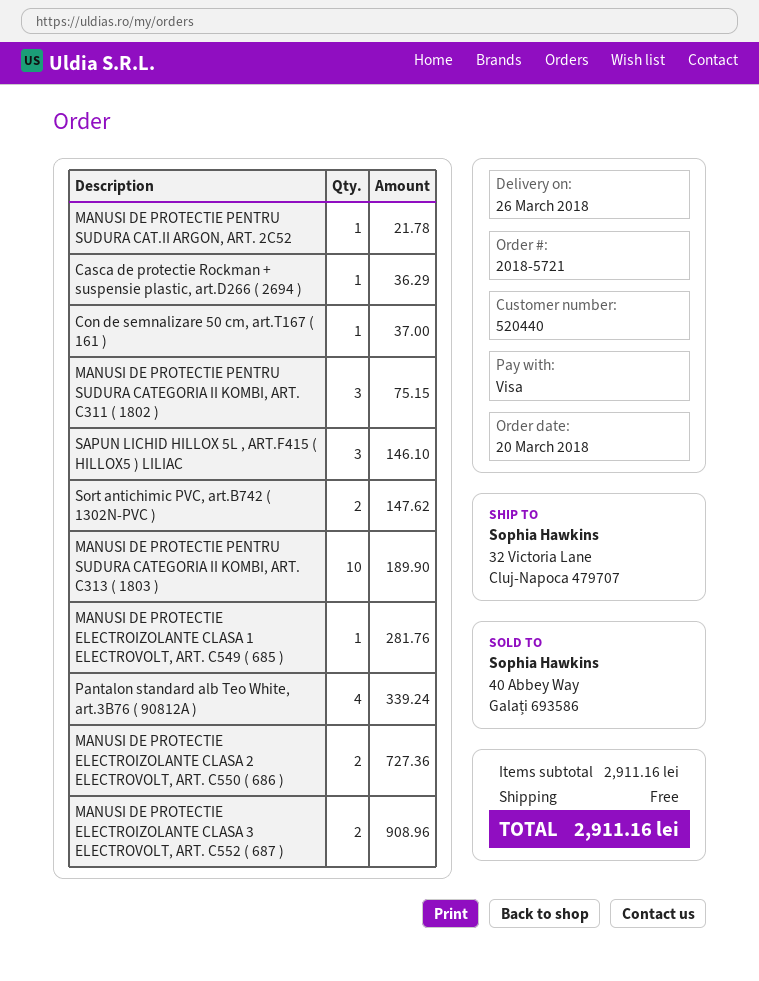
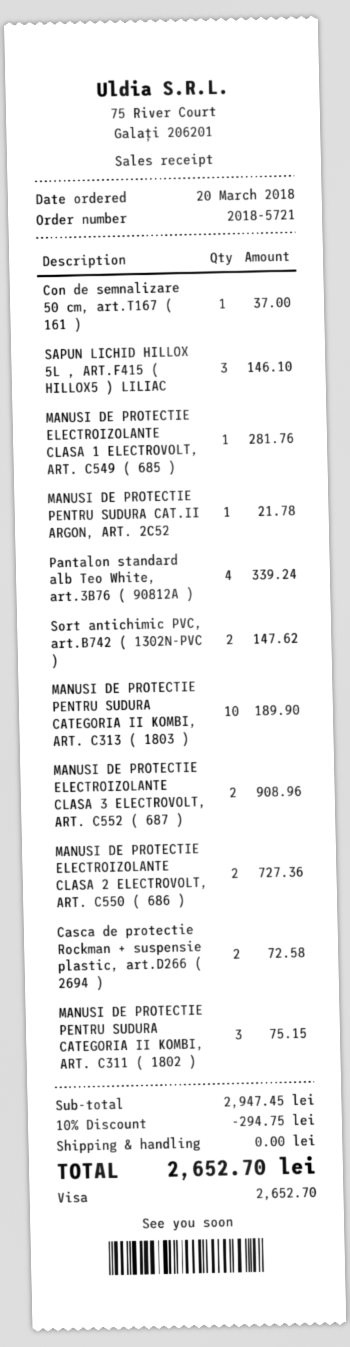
Casca de protectie Rockman + suspensie plastic, art.D266 ( 2694 ): 1 for 36.29 -> 2 for 72.58
subtotal: 2911.16 -> 2947.45
discount: none -> 10% = 294.75
total: 2911.16 -> 2652.70

